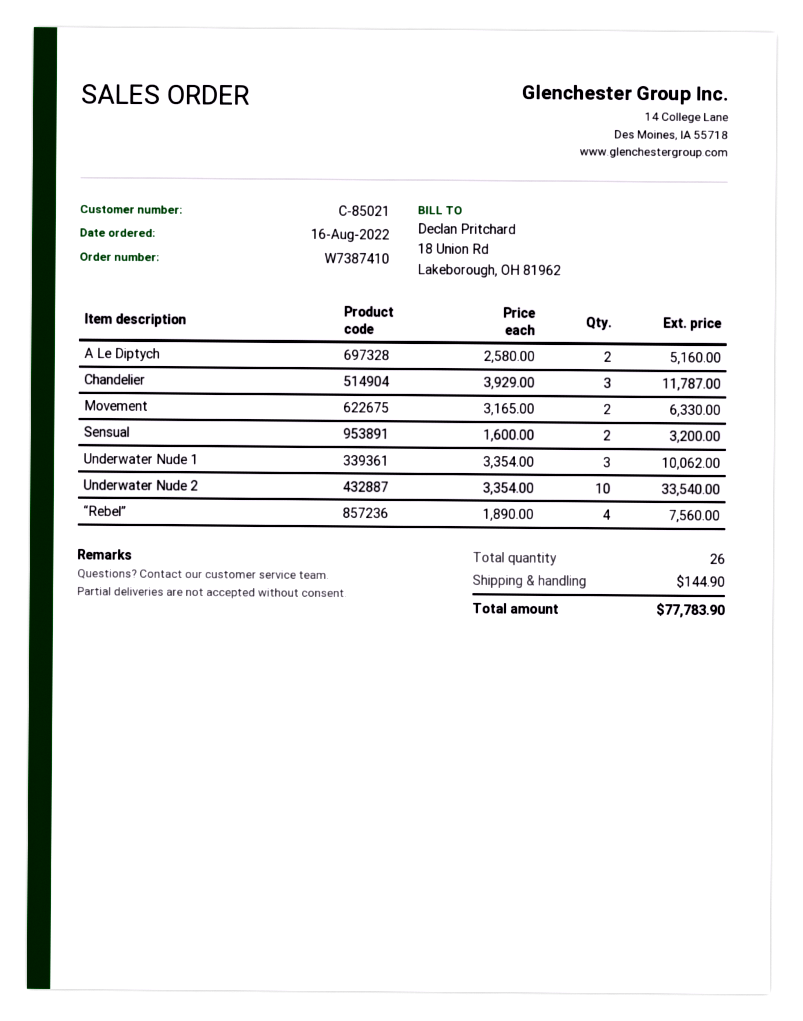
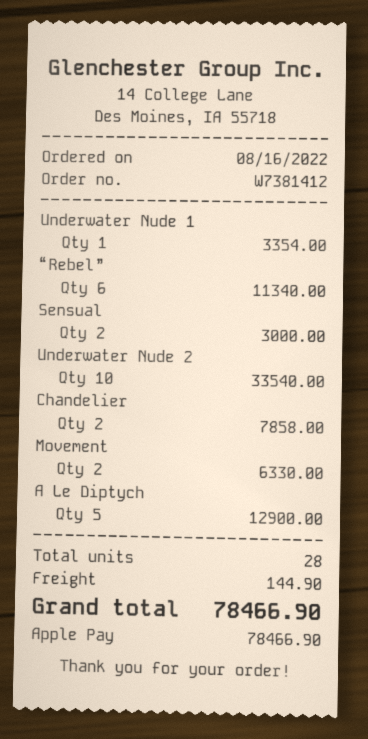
order number: W7387410 -> W7381412
A Le Diptych: 2 for 5160.00 -> 5 for 12900.00
Chandelier: 3 for 11787.00 -> 2 for 7858.00
Sensual: 2 for 3200.00 -> 2 for 3000.00
Underwater Nude 1: 3 for 10062.00 -> 1 for 3354.00
“Rebel”: 4 for 7560.00 -> 6 for 11340.00
total quantity: 26 -> 28
total: 77783.90 -> 78466.90

